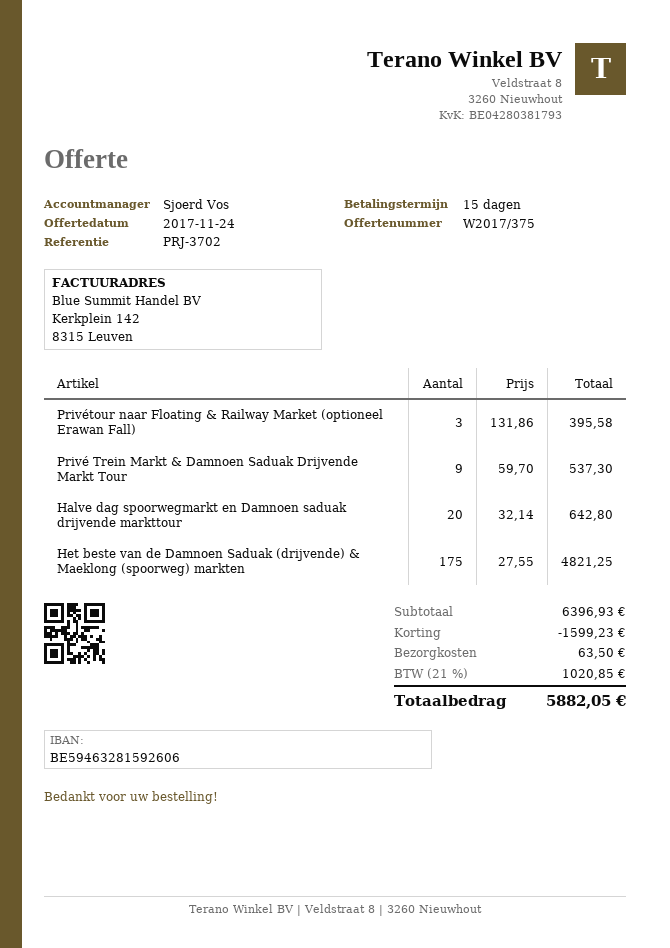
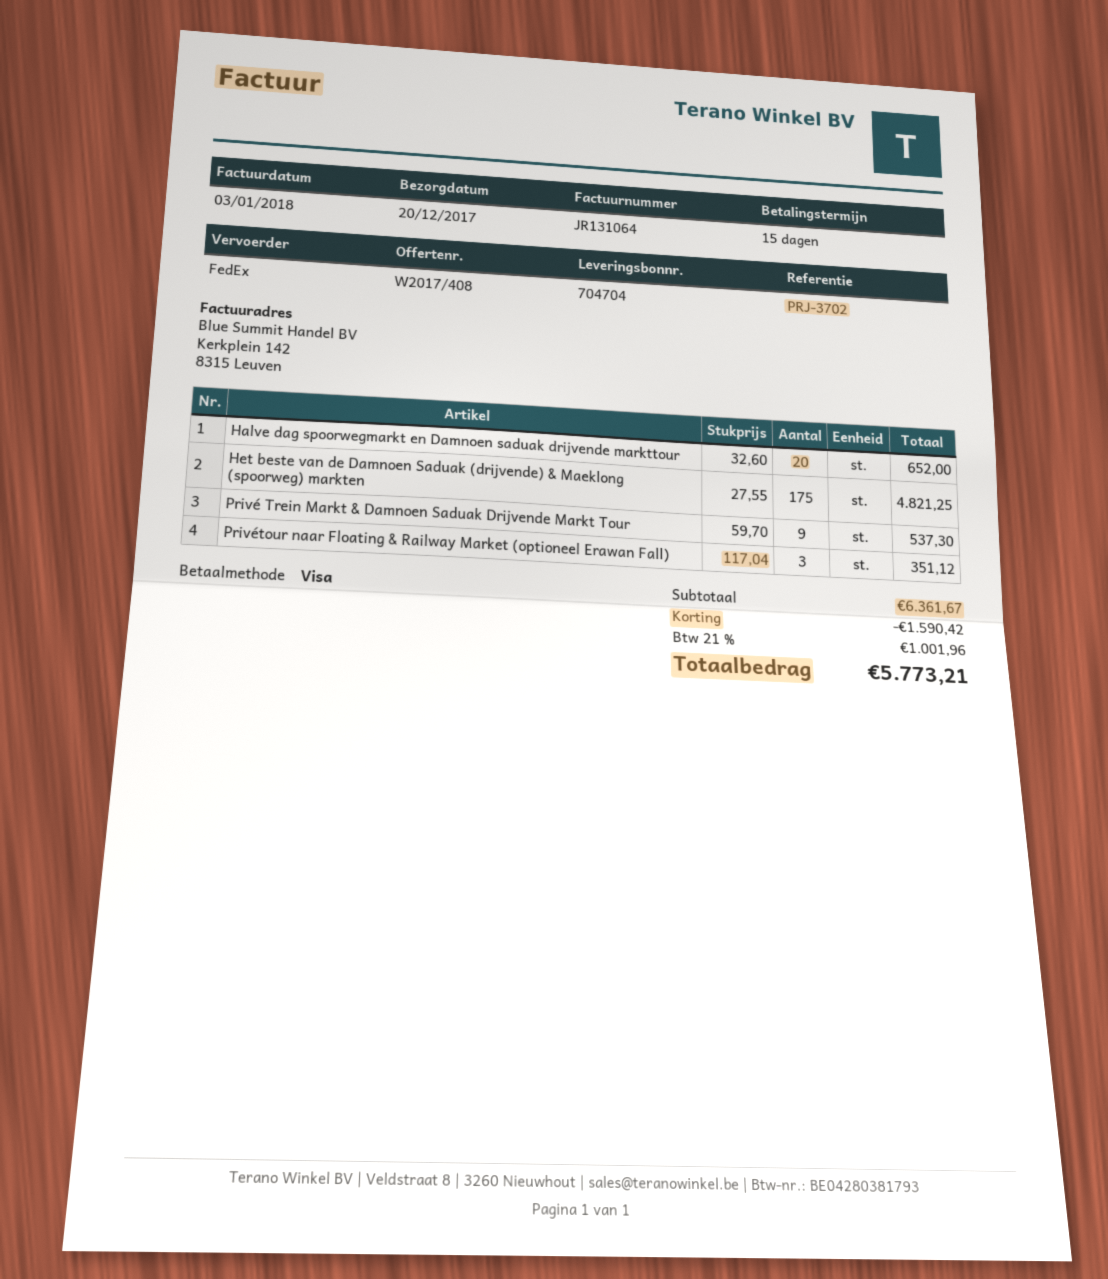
quote number: W2017/375 -> W2017/408
Privétour naar Floating & Railway Market (optioneel Erawan Fall): 3 x 131.86 = 395.58 -> 3 x 117.04 = 351.12
Halve dag spoorwegmarkt en Damnoen saduak drijvende markttour: 20 x 32.14 = 642.80 -> 20 x 32.60 = 652.00
subtotal: 6396.93 -> 6361.67
discount: 1599.23 -> 1590.42
shipping: 63.50 -> none
tax: 21% = 1020.85 -> 21% = 1001.96
total: 5882.05 -> 5773.21

